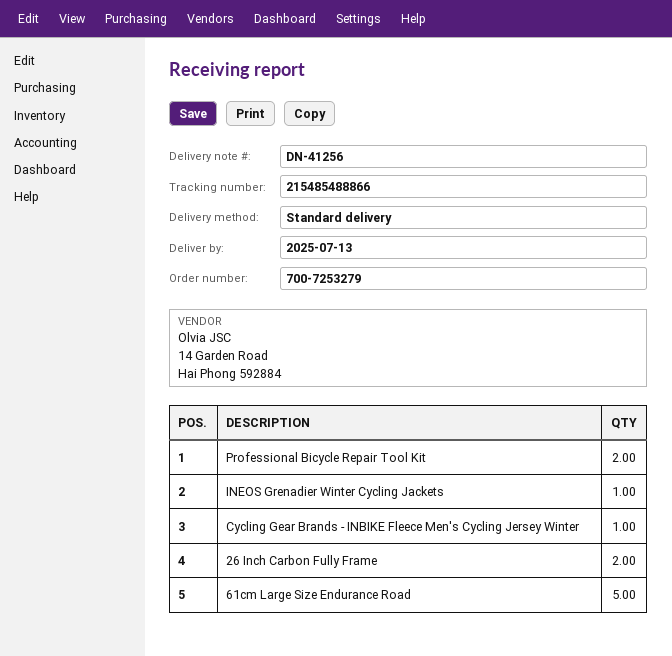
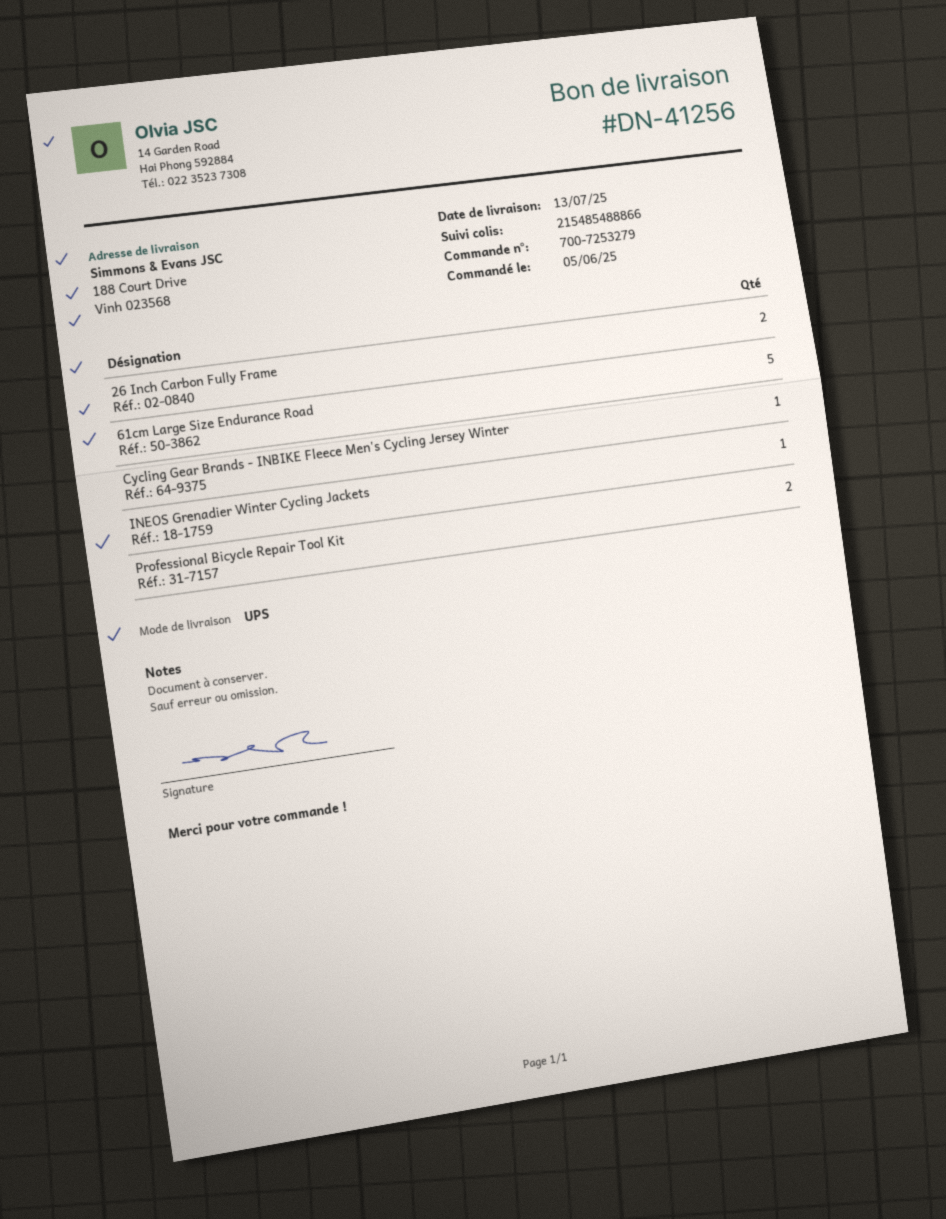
shipping method: standard -> UPS

